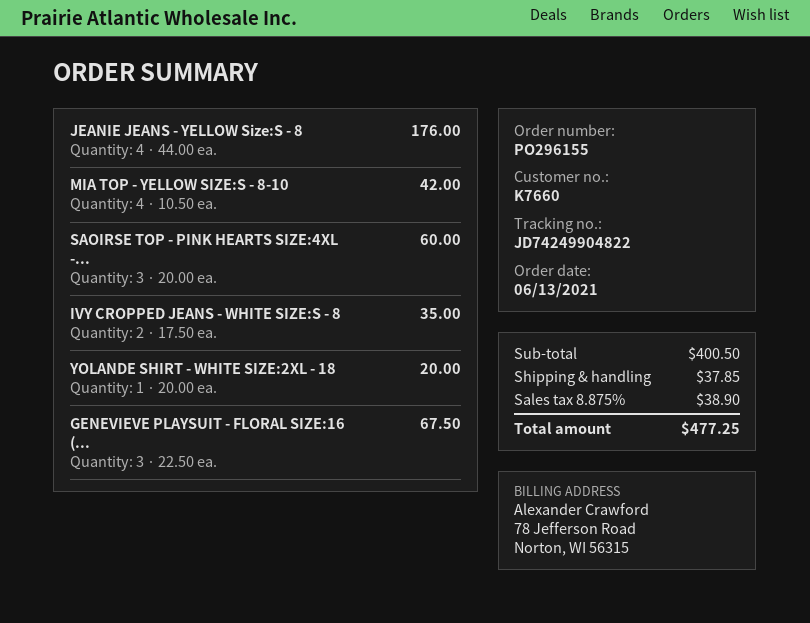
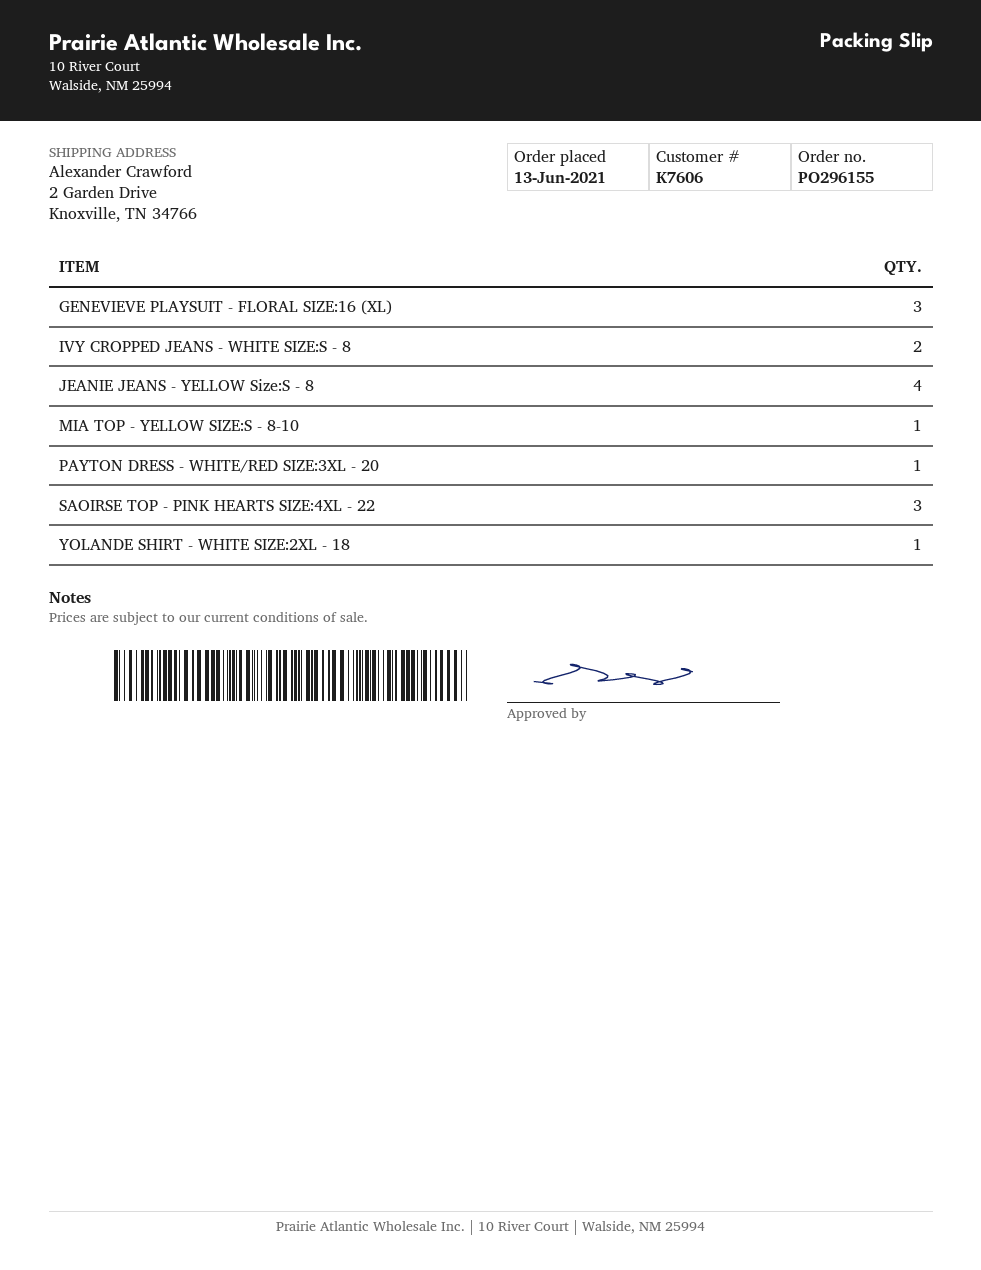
customer number: K7660 -> K7606
MIA TOP - YELLOW SIZE:S - 8-10: 4 -> 1
PAYTON DRESS - WHITE/RED SIZE:3XL - 20: none -> 1

